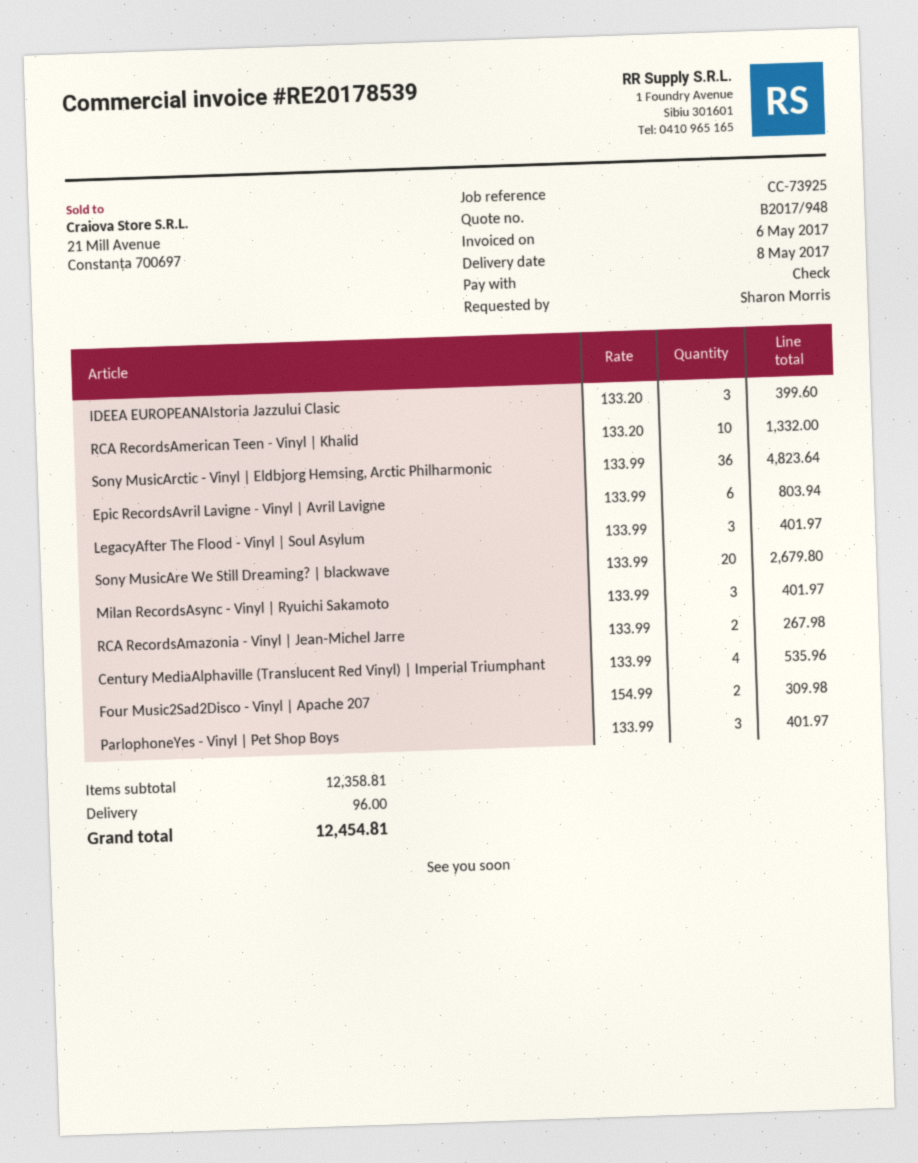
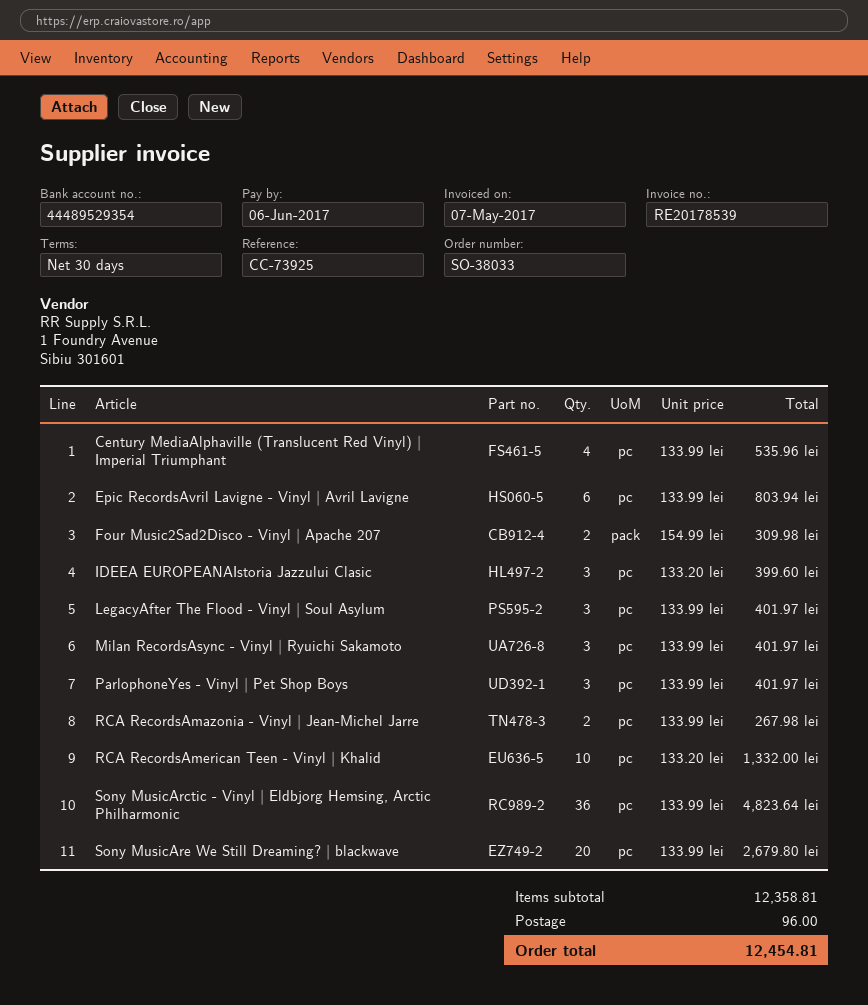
invoice date: 2017-05-06 -> 2017-05-07

